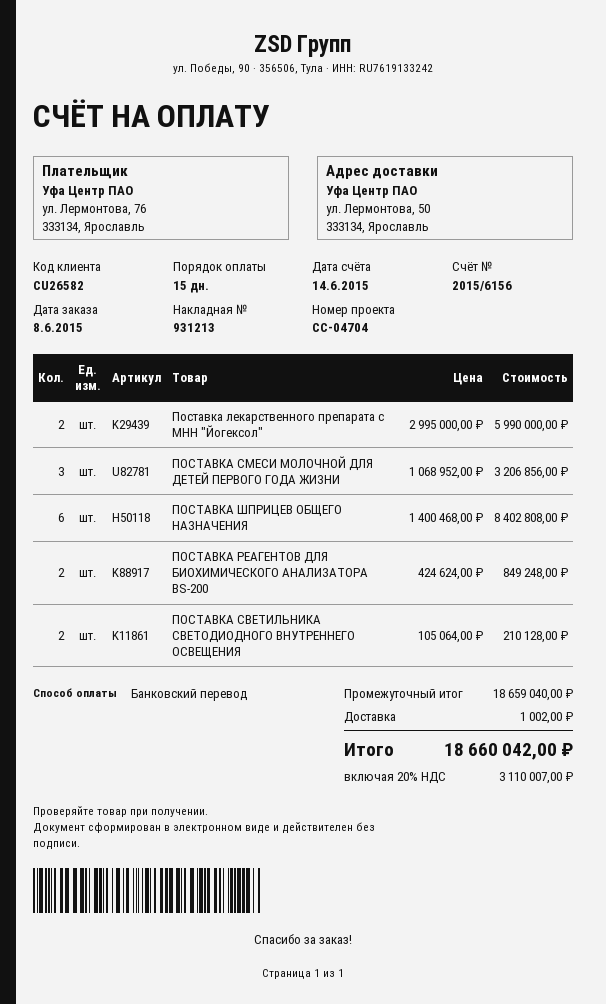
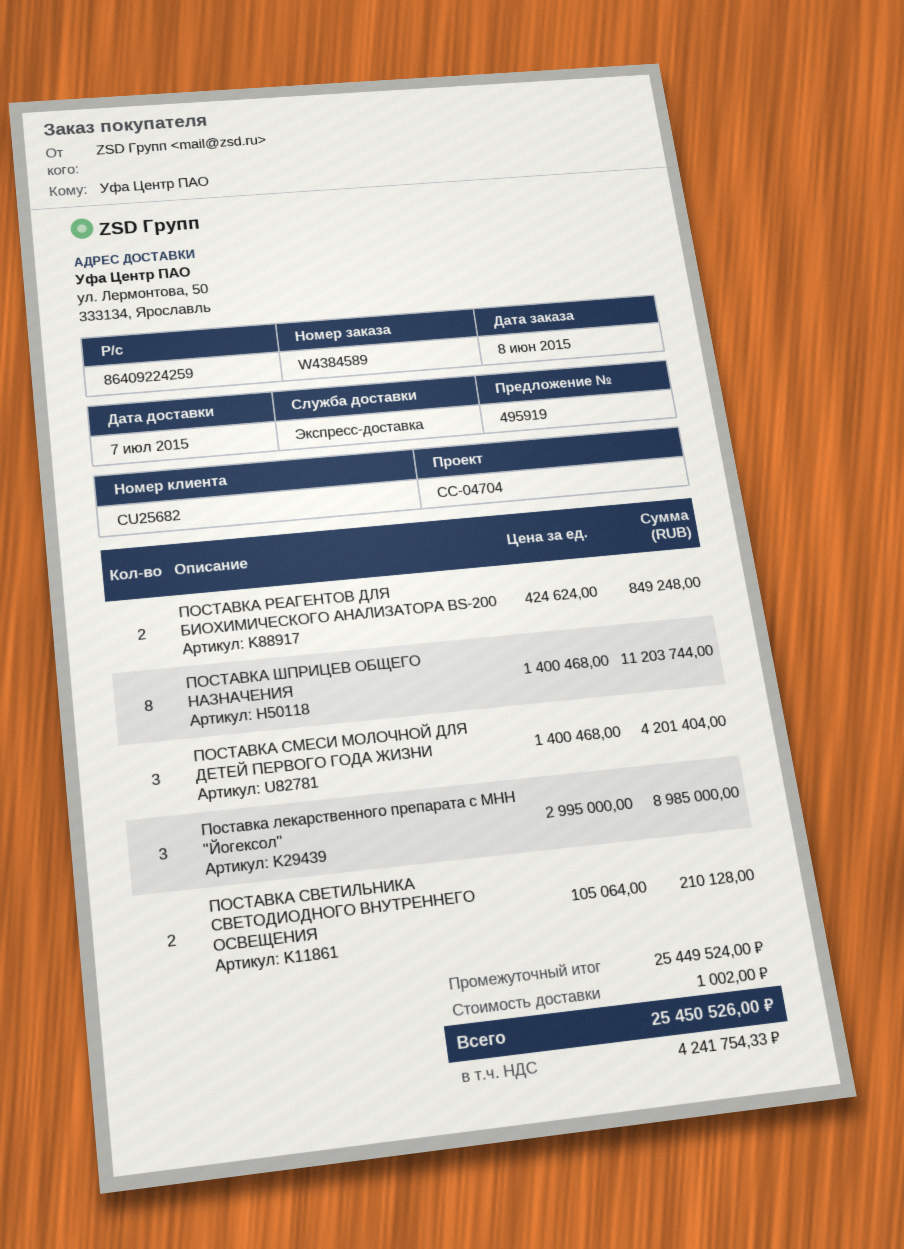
customer number: CU26582 -> CU25682
Поставка лекарственного препарата с МНН "Йогексол": 2 x 2995000.00 = 5990000.00 -> 3 x 2995000.00 = 8985000.00
ПОСТАВКА СМЕСИ МОЛОЧНОЙ ДЛЯ ДЕТЕЙ ПЕРВОГО ГОДА ЖИЗНИ: 3 x 1068952.00 = 3206856.00 -> 3 x 1400468.00 = 4201404.00
ПОСТАВКА ШПРИЦЕВ ОБЩЕГО НАЗНАЧЕНИЯ: 6 x 1400468.00 = 8402808.00 -> 8 x 1400468.00 = 11203744.00
subtotal: 18659040.00 -> 25449524.00
tax: 3110007.00 -> 4241754.33
total: 18660042.00 -> 25450526.00

